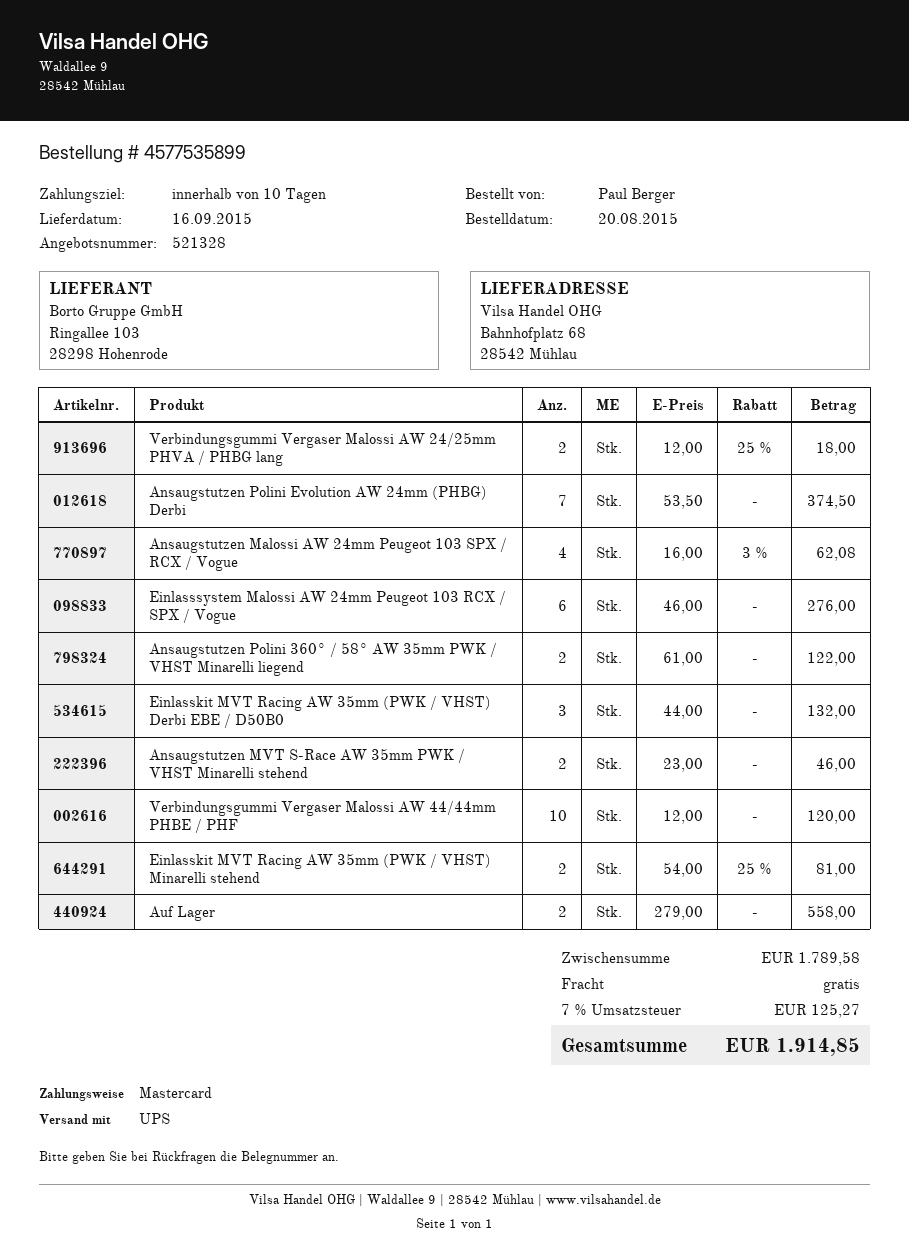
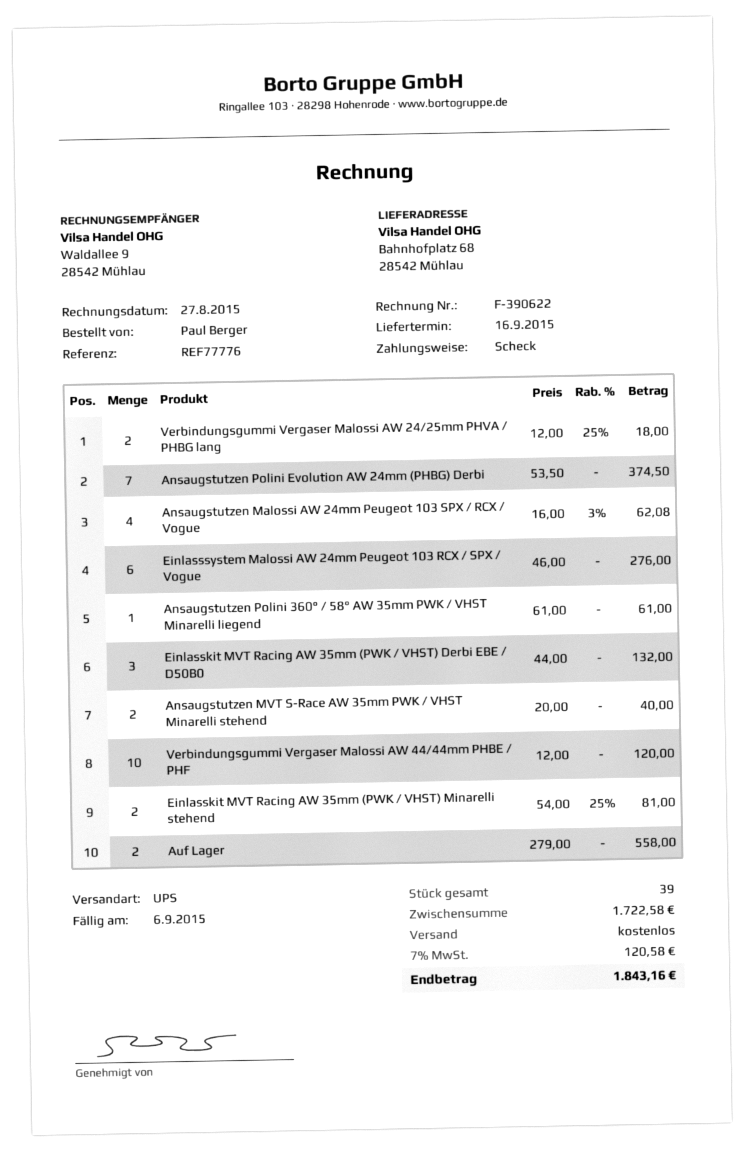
payment method: Mastercard -> cheque
Ansaugstutzen Polini 360° / 58° AW 35mm PWK / VHST Minarelli liegend: 2 x 61.00 = 122.00 -> 1 x 61.00 = 61.00
Ansaugstutzen MVT S-Race AW 35mm PWK / VHST Minarelli stehend: 2 x 23.00 = 46.00 -> 2 x 20.00 = 40.00
subtotal: 1789.58 -> 1722.58
tax: 7% = 125.27 -> 7% = 120.58
total: 1914.85 -> 1843.16

